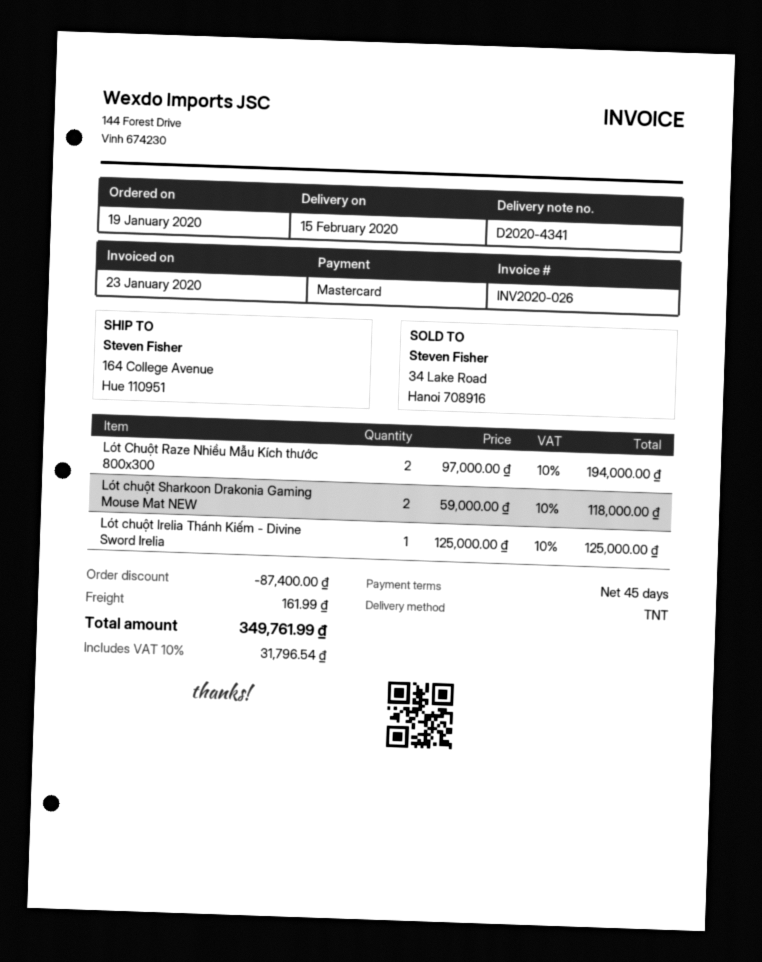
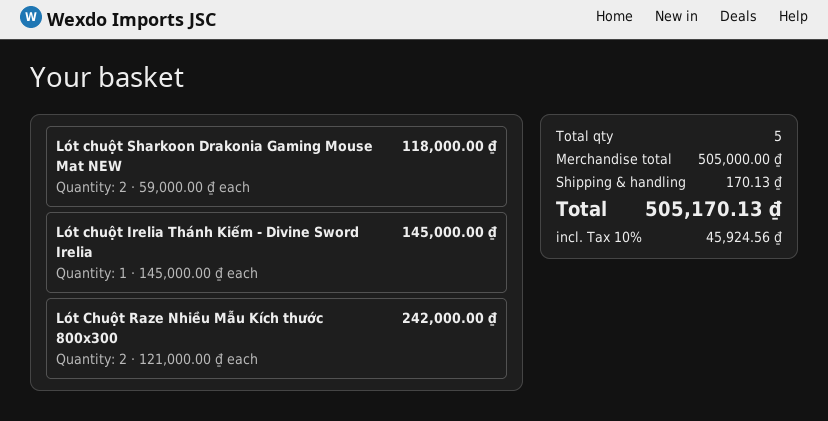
Lót Chuột Raze Nhiều Mẫu Kích thước 800x300: 2 x 97000.00 = 194000.00 -> 2 x 121000.00 = 242000.00
Lót chuột Irelia Thánh Kiếm - Divine Sword Irelia: 1 x 125000.00 = 125000.00 -> 1 x 145000.00 = 145000.00
discount: 87400.00 -> none
shipping: 161.99 -> 170.13
tax: 10% = 31796.54 -> 10% = 45924.56
total: 349761.99 -> 505170.13

